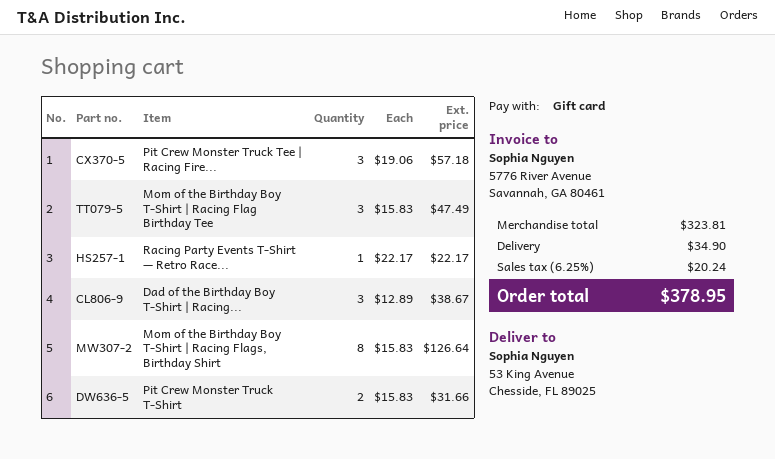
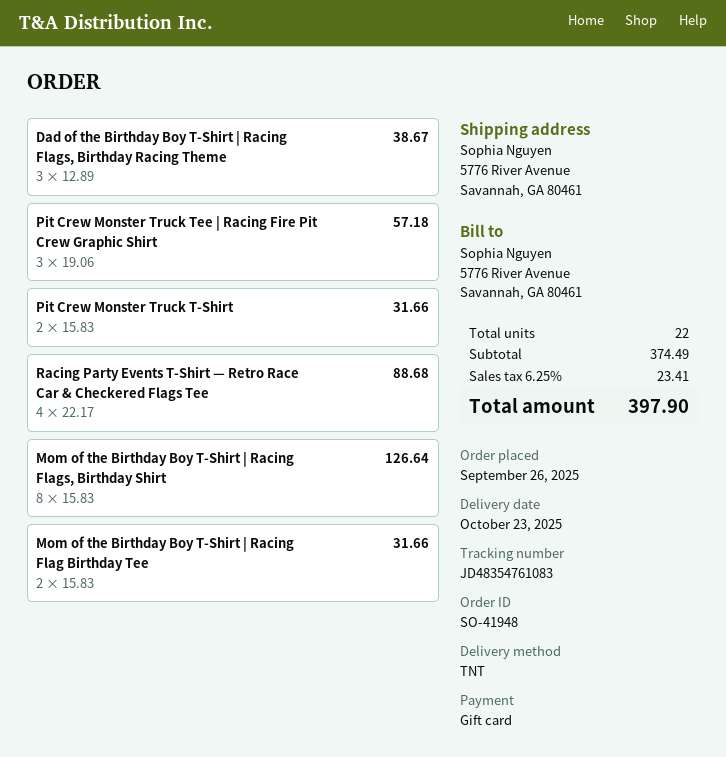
ship to: 53 King Avenue, Chesside, FL 89025 -> 5776 River Avenue, Savannah, GA 80461
Mom of the Birthday Boy T-Shirt | Racing Flag Birthday Tee: 3 x 15.83 = 47.49 -> 2 x 15.83 = 31.66
Racing Party Events T-Shirt — Retro Race...: 1 x 22.17 = 22.17 -> 4 x 22.17 = 88.68
subtotal: 323.81 -> 374.49
shipping: 34.90 -> none
tax: 6.25% = 20.24 -> 6.25% = 23.41
total: 378.95 -> 397.90

